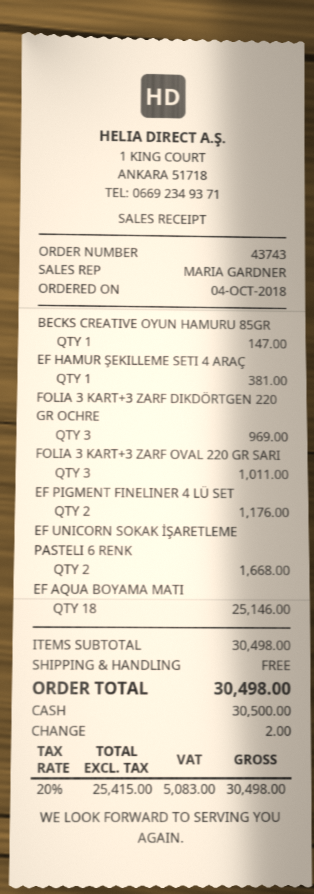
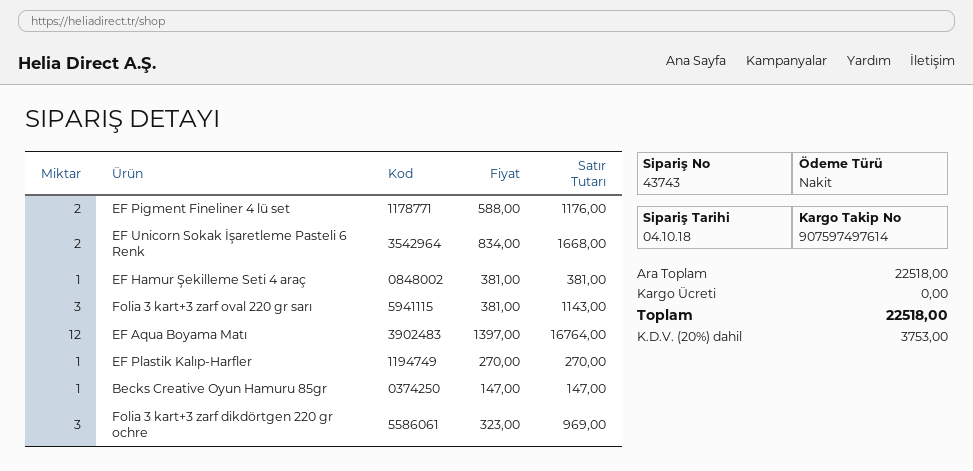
FOLIA 3 KART+3 ZARF OVAL 220 GR SARI: 3 for 1011.00 -> 3 for 1143.00
EF AQUA BOYAMA MATI: 18 for 25146.00 -> 12 for 16764.00
EF Plastik Kalıp-Harfler: none -> 1 for 270.00
subtotal: 30498.00 -> 22518.00
tax: 20% = 5083.00 -> 20% = 3753.00
total: 30498.00 -> 22518.00

